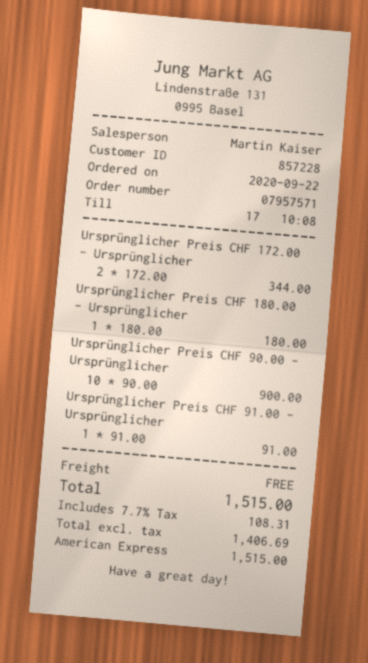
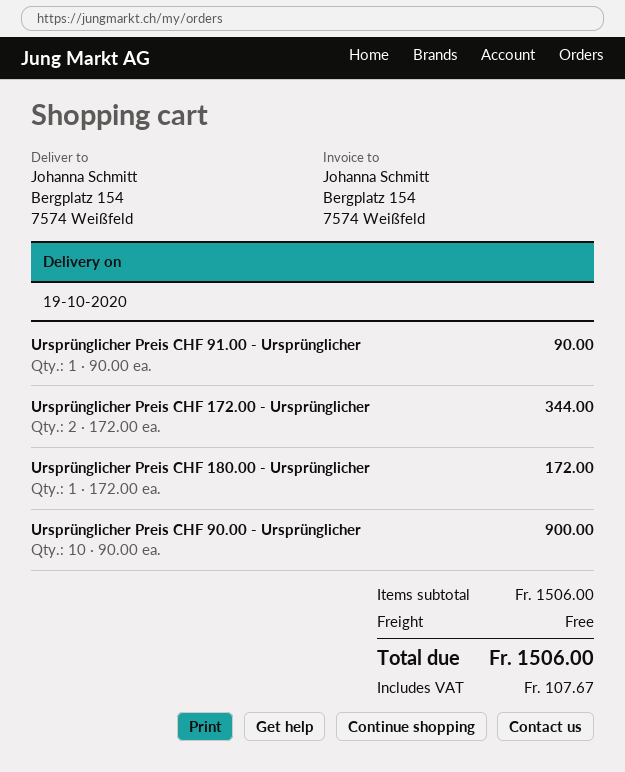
Ursprünglicher Preis CHF 180.00 - Ursprünglicher: 1 x 180.00 = 180.00 -> 1 x 172.00 = 172.00
Ursprünglicher Preis CHF 91.00 - Ursprünglicher: 1 x 91.00 = 91.00 -> 1 x 90.00 = 90.00
tax: 108.31 -> 107.67
total: 1515.00 -> 1506.00

